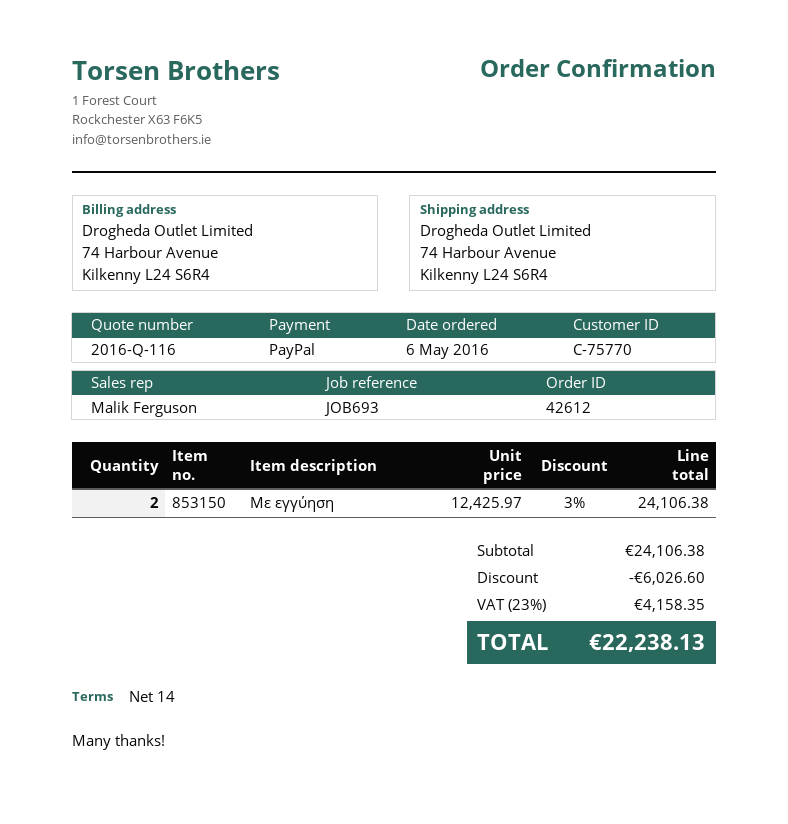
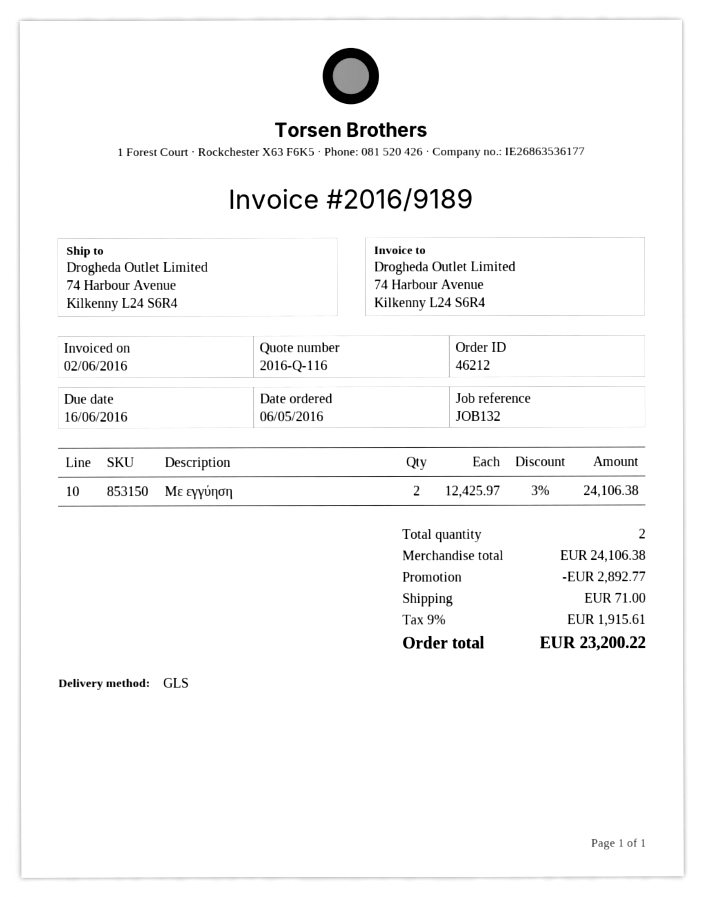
order number: 42612 -> 46212
reference: JOB693 -> JOB132
discount: 6026.60 -> 2892.77
shipping: none -> 71.00
tax: 23% = 4158.35 -> 9% = 1915.61
total: 22238.13 -> 23200.22

